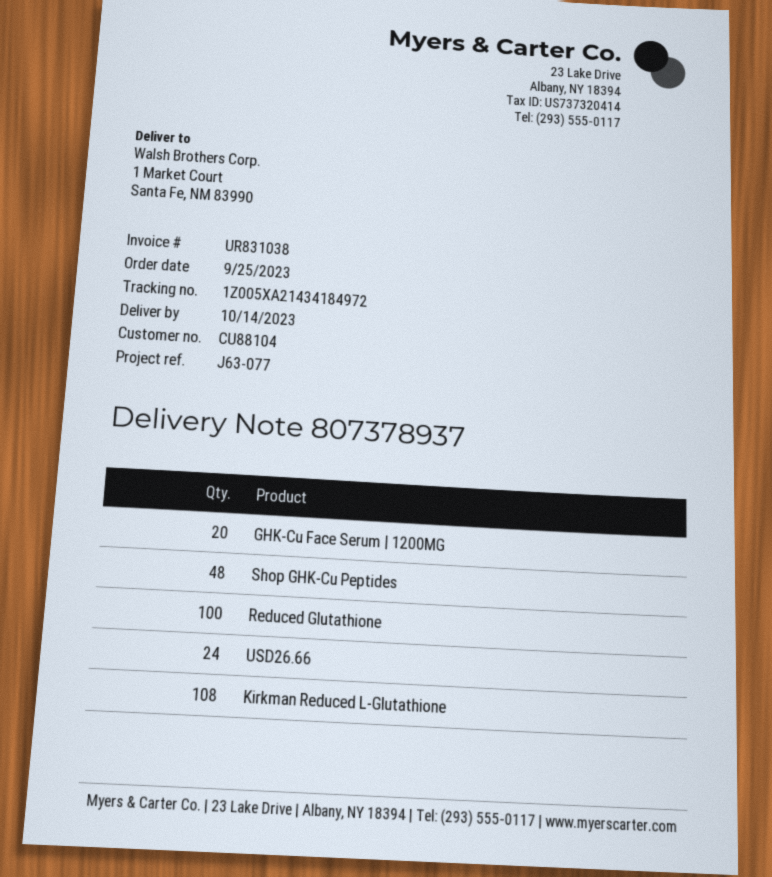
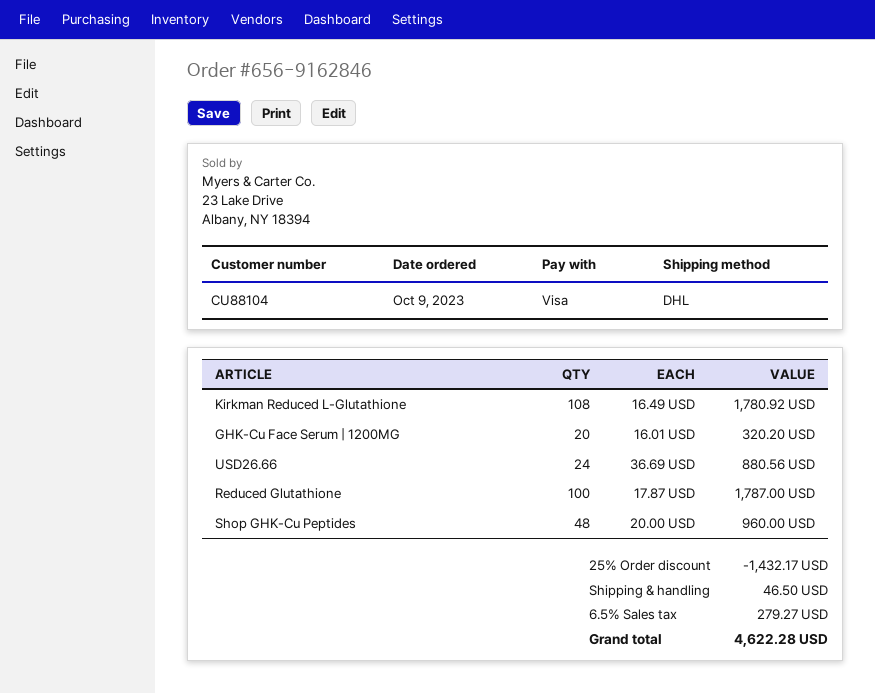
order date: 2023-09-25 -> 2023-10-09

